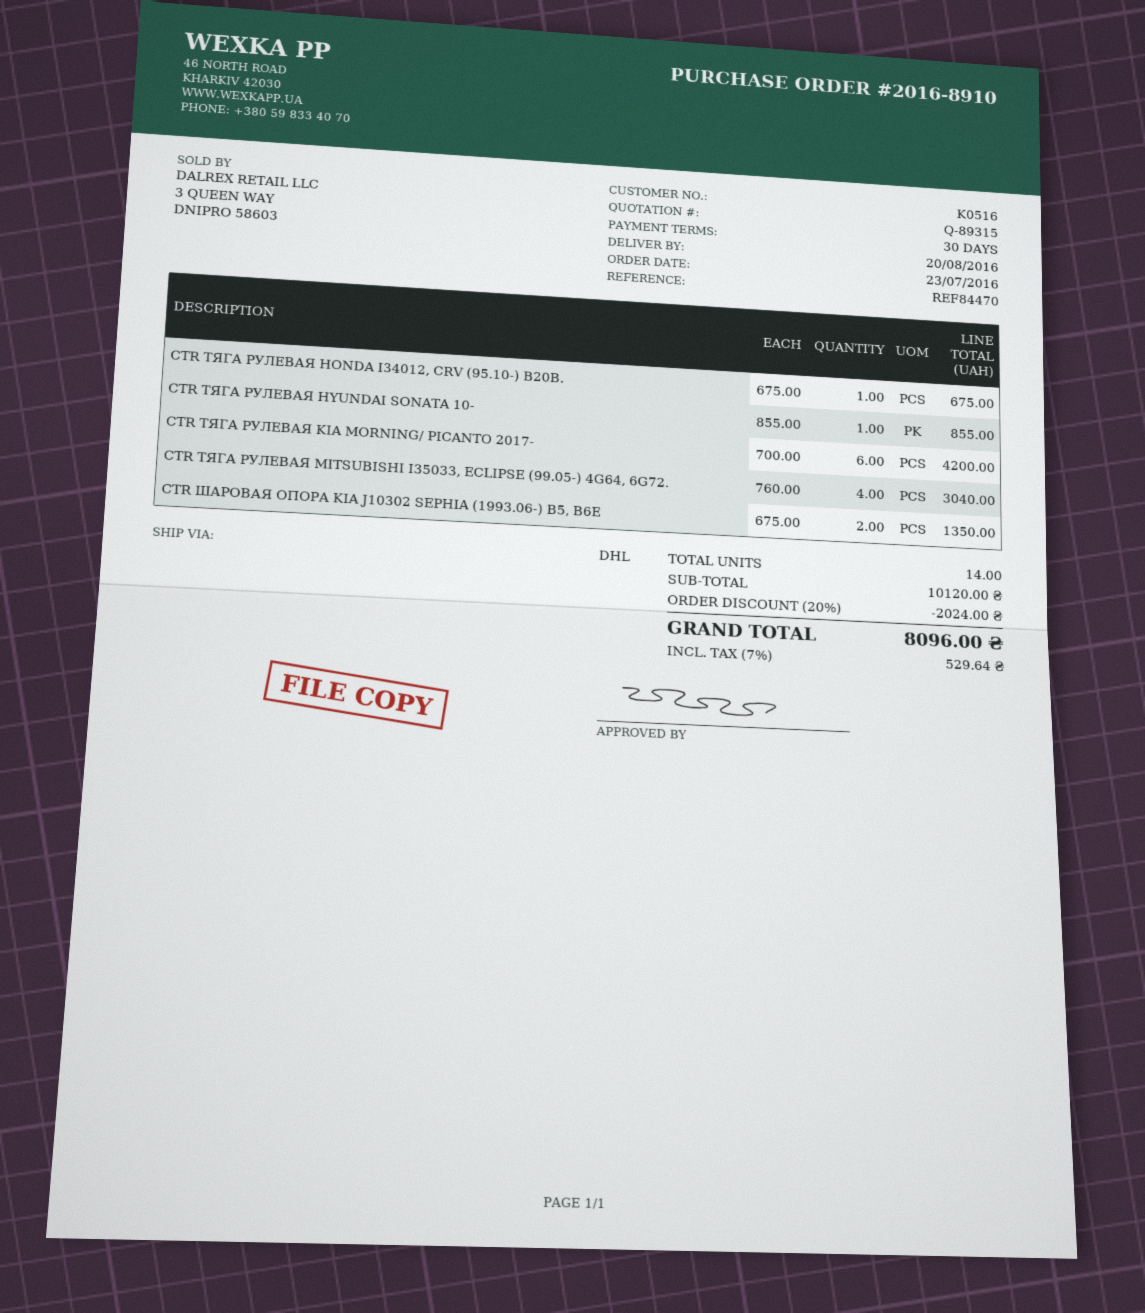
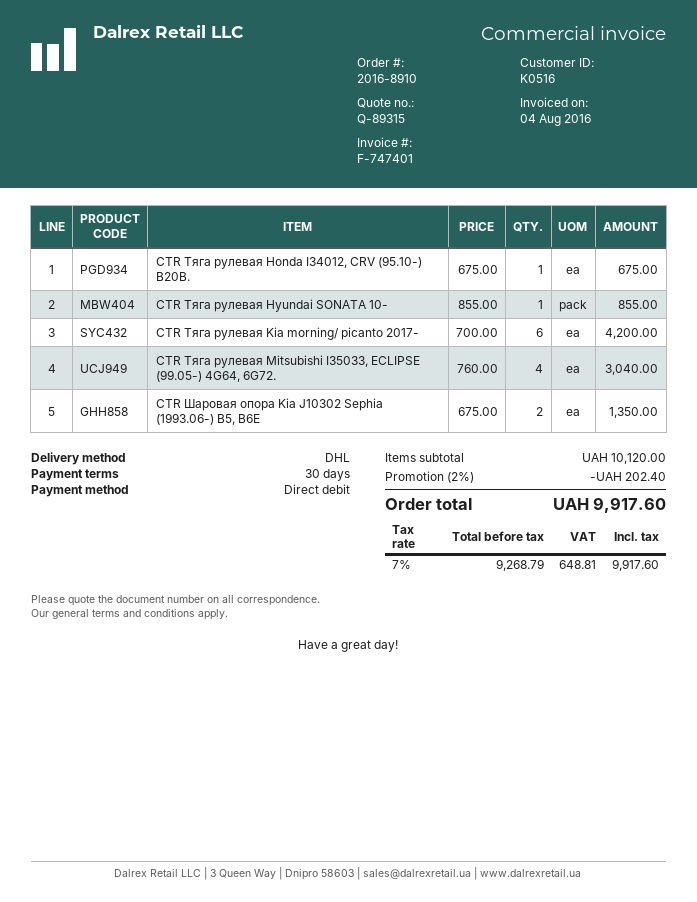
discount: 20% = 2024.00 -> 2% = 202.40
tax: 7% = 529.64 -> 7% = 648.81
total: 8096.00 -> 9917.60

